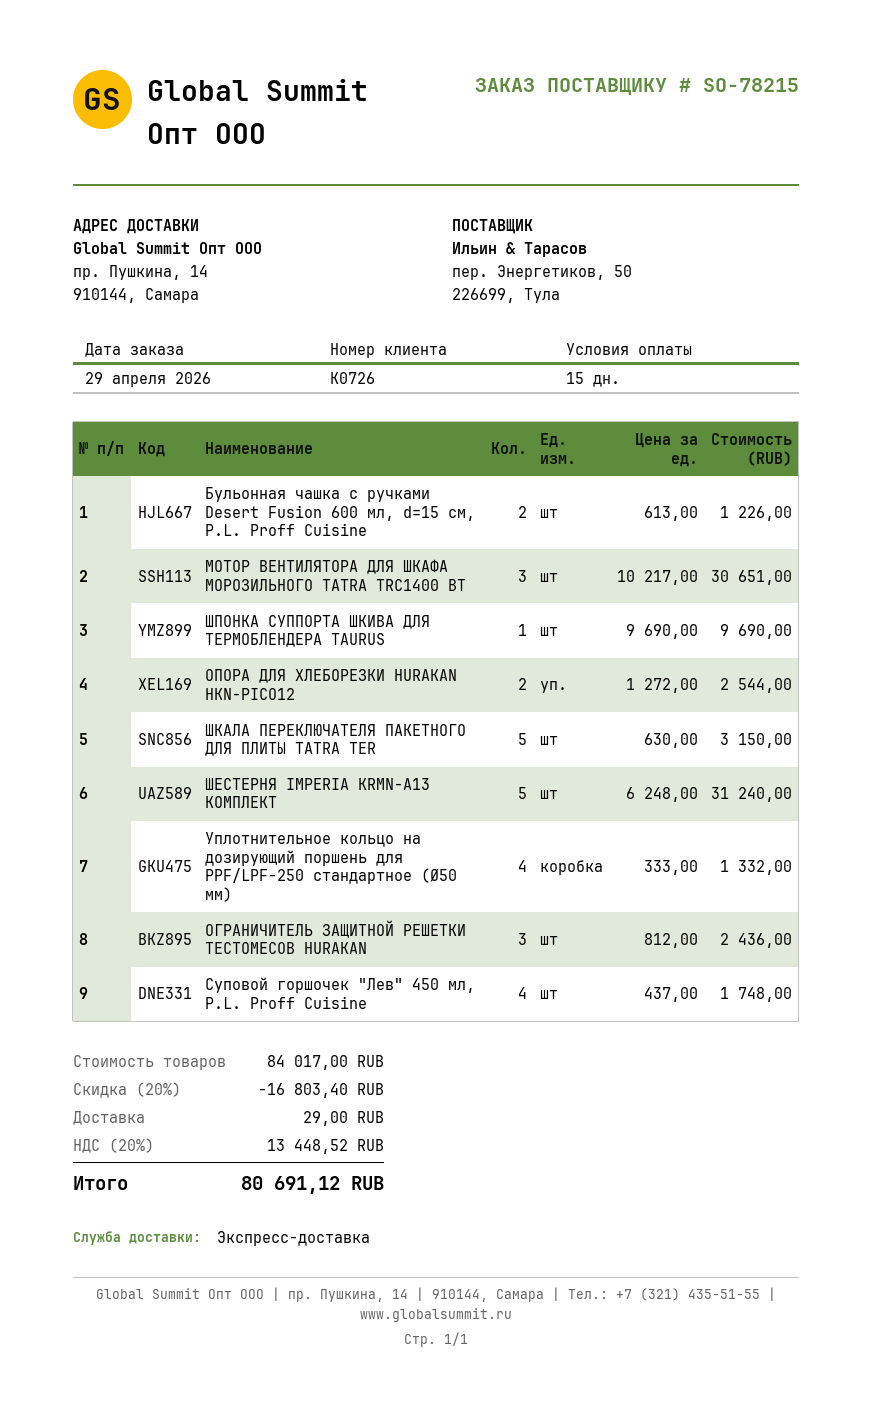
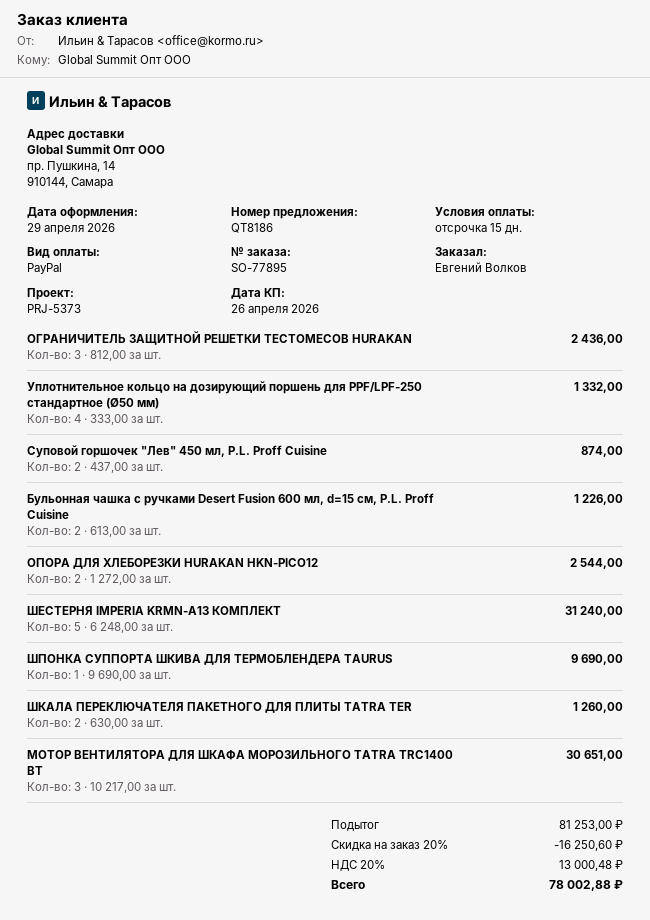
order number: SO-78215 -> SO-77895
ШКАЛА ПЕРЕКЛЮЧАТЕЛЯ ПАКЕТНОГО ДЛЯ ПЛИТЫ TATRA TER: 5 x 630.00 = 3150.00 -> 2 x 630.00 = 1260.00
Суповой горшочек "Лев" 450 мл, P.L. Proff Cuisine: 4 x 437.00 = 1748.00 -> 2 x 437.00 = 874.00
subtotal: 84017.00 -> 81253.00
discount: 20% = 16803.40 -> 20% = 16250.60
shipping: 29.00 -> none
tax: 20% = 13448.52 -> 20% = 13000.48
total: 80691.12 -> 78002.88

